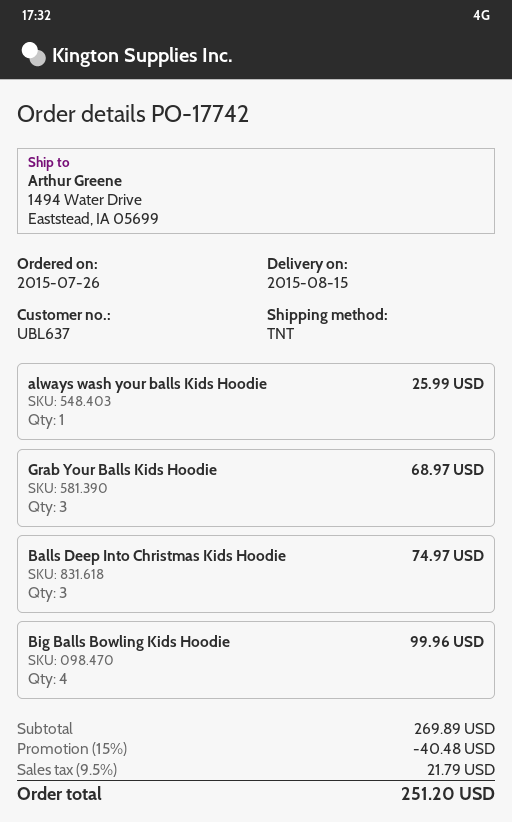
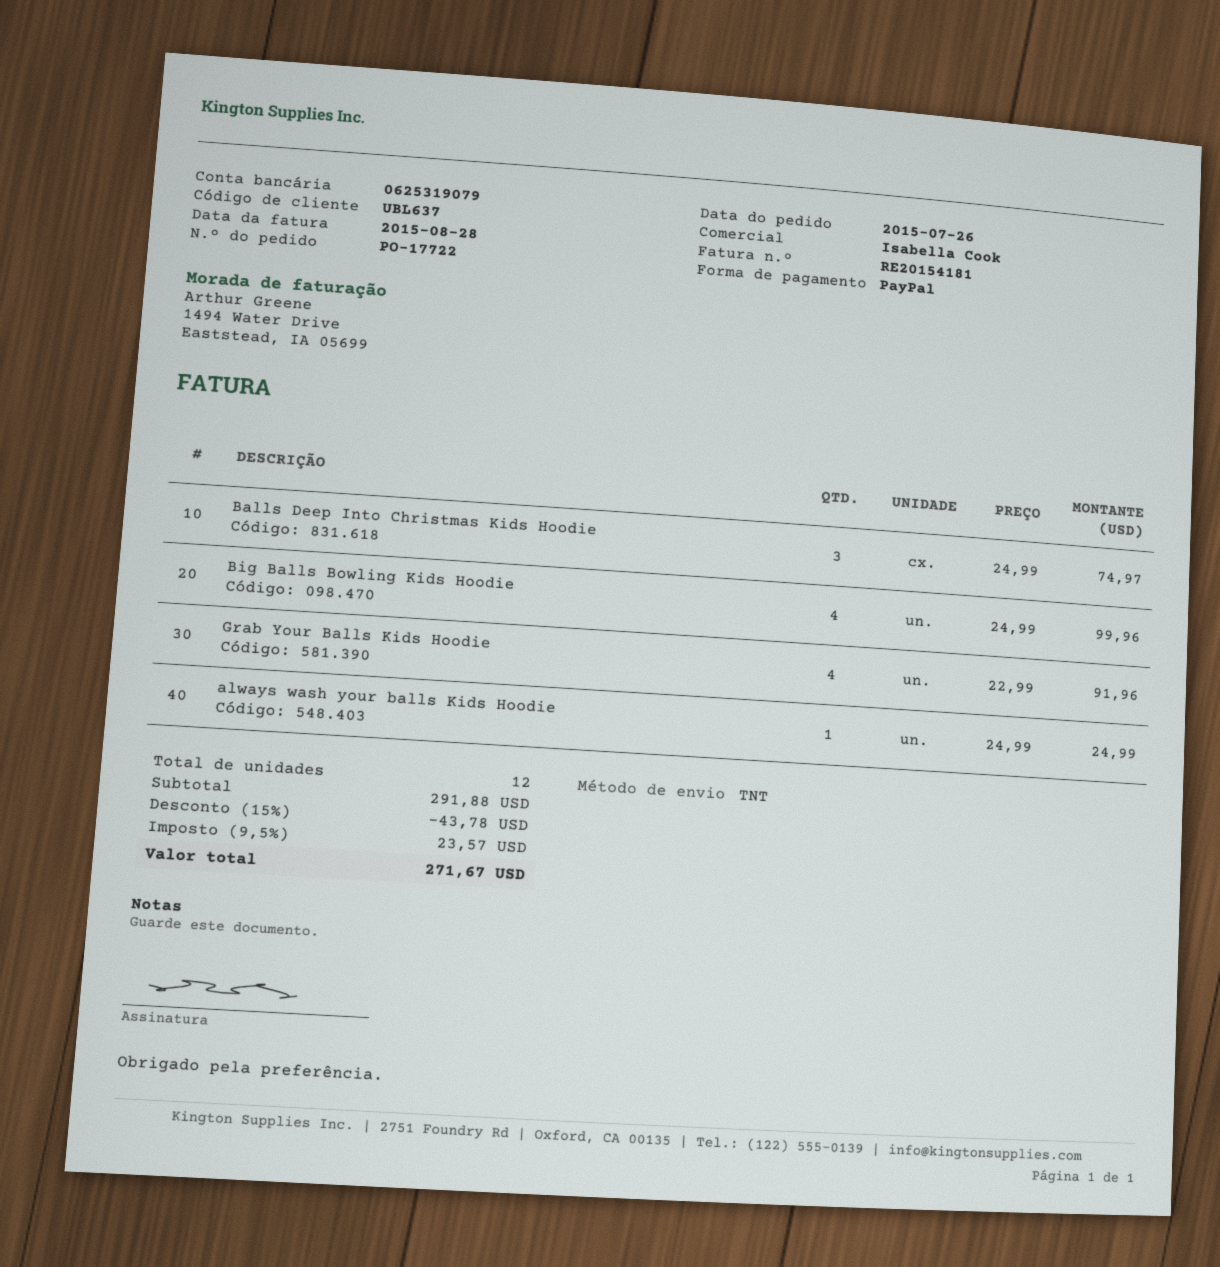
order number: PO-17742 -> PO-17722
always wash your balls Kids Hoodie: 1 for 25.99 -> 1 for 24.99
Grab Your Balls Kids Hoodie: 3 for 68.97 -> 4 for 91.96
subtotal: 269.89 -> 291.88
discount: 15% = 40.48 -> 15% = 43.78
tax: 9.5% = 21.79 -> 9.5% = 23.57
total: 251.20 -> 271.67

